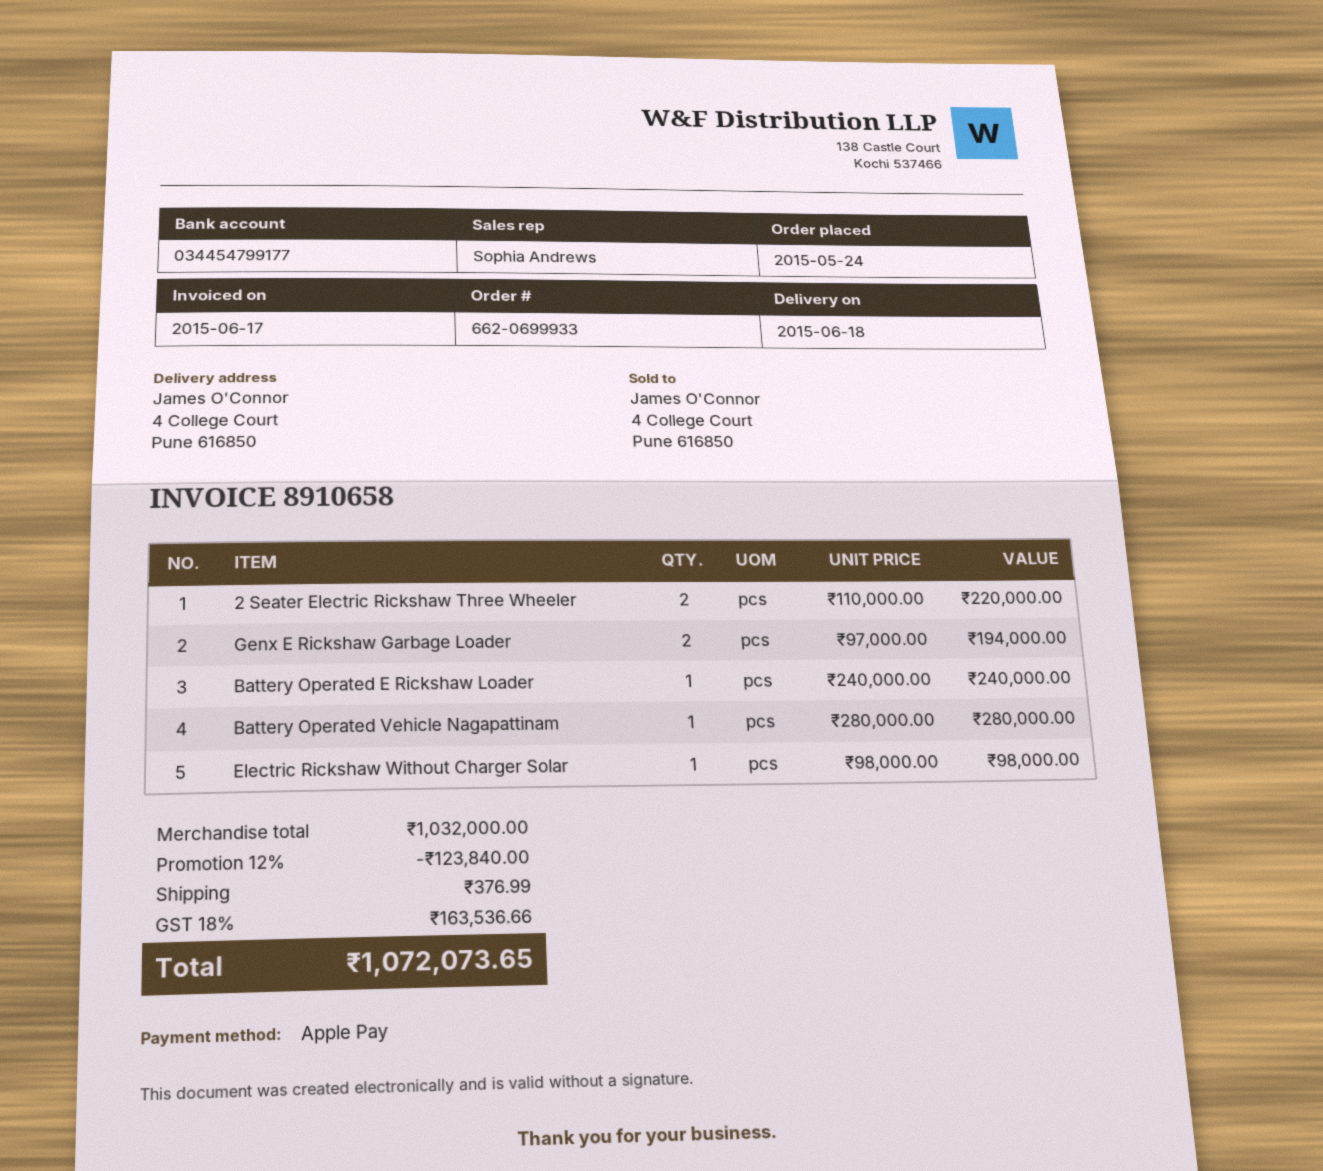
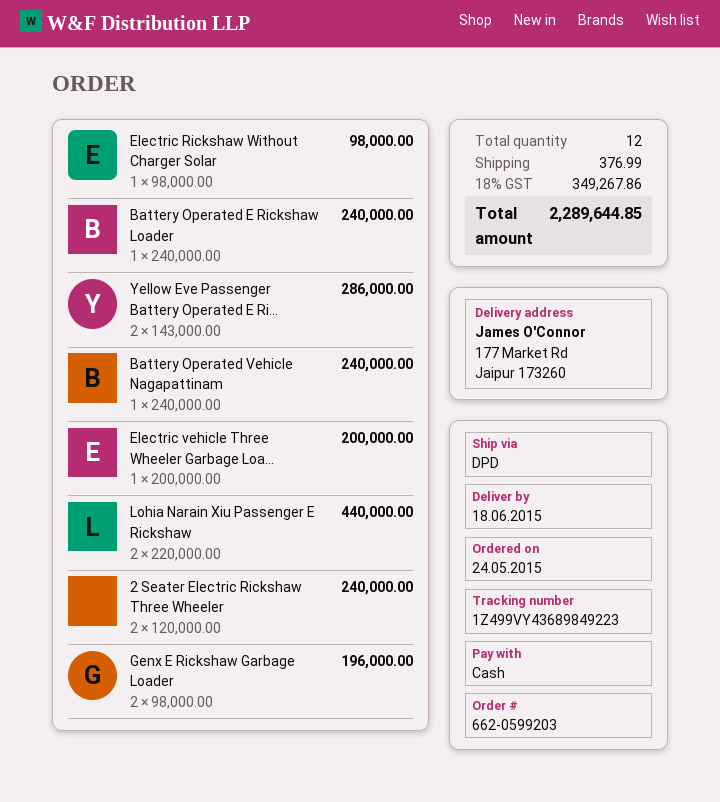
order number: 662-0699933 -> 662-0599203
payment method: Apple Pay -> cash
ship to: 4 College Court, Pune 616850 -> 177 Market Rd, Jaipur 173260
2 Seater Electric Rickshaw Three Wheeler: 2 x 110000.00 = 220000.00 -> 2 x 120000.00 = 240000.00
Genx E Rickshaw Garbage Loader: 2 x 97000.00 = 194000.00 -> 2 x 98000.00 = 196000.00
Battery Operated Vehicle Nagapattinam: 1 x 280000.00 = 280000.00 -> 1 x 240000.00 = 240000.00
Yellow Eve Passenger Battery Operated E Ri...: none -> 2 x 143000.00 = 286000.00
Electric vehicle Three Wheeler Garbage Loa...: none -> 1 x 200000.00 = 200000.00
Lohia Narain Xiu Passenger E Rickshaw: none -> 2 x 220000.00 = 440000.00
discount: 12% = 123840.00 -> none
tax: 18% = 163536.66 -> 18% = 349267.86
total: 1072073.65 -> 2289644.85

